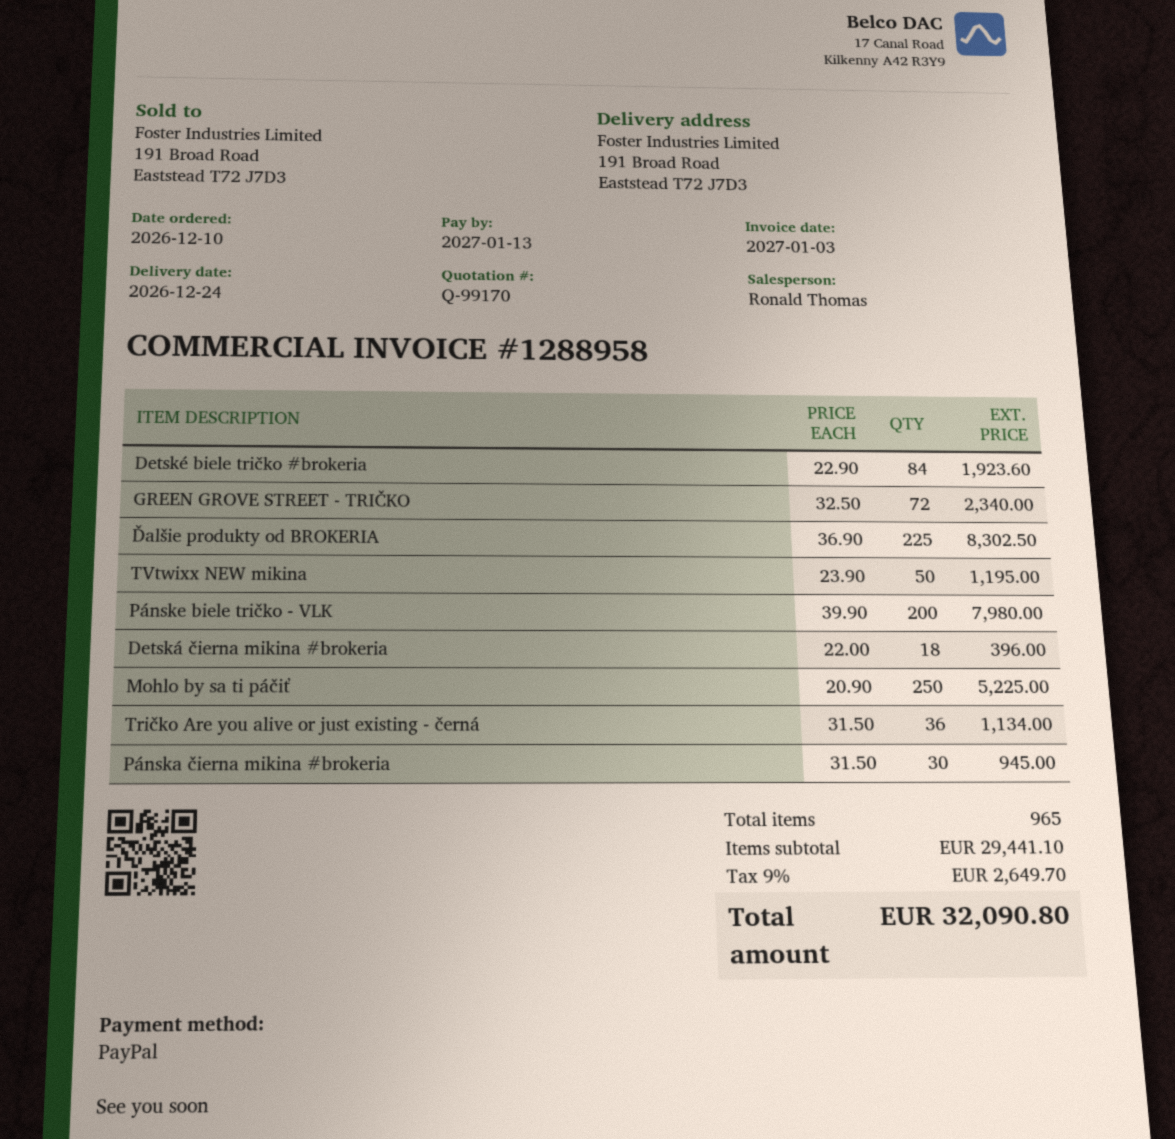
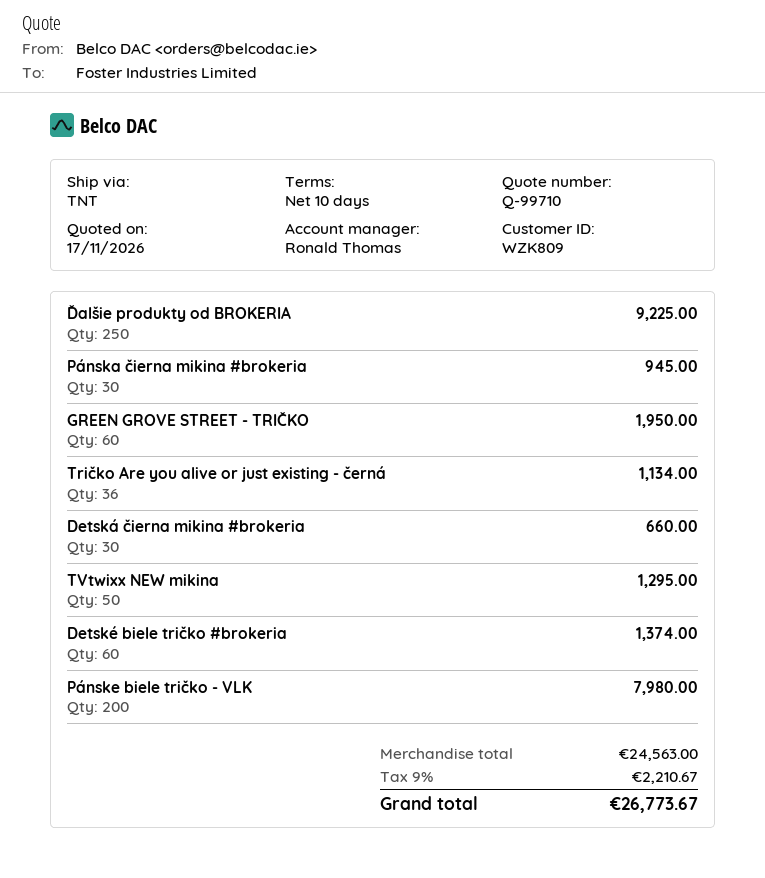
quote number: Q-99170 -> Q-99710
Detské biele tričko #brokeria: 84 for 1923.60 -> 60 for 1374.00
GREEN GROVE STREET - TRIČKO: 72 for 2340.00 -> 60 for 1950.00
Ďalšie produkty od BROKERIA: 225 for 8302.50 -> 250 for 9225.00
TVtwixx NEW mikina: 50 for 1195.00 -> 50 for 1295.00
Detská čierna mikina #brokeria: 18 for 396.00 -> 30 for 660.00
Mohlo by sa ti páčiť: 250 for 5225.00 -> none
subtotal: 29441.10 -> 24563.00
tax: 9% = 2649.70 -> 9% = 2210.67
total: 32090.80 -> 26773.67

